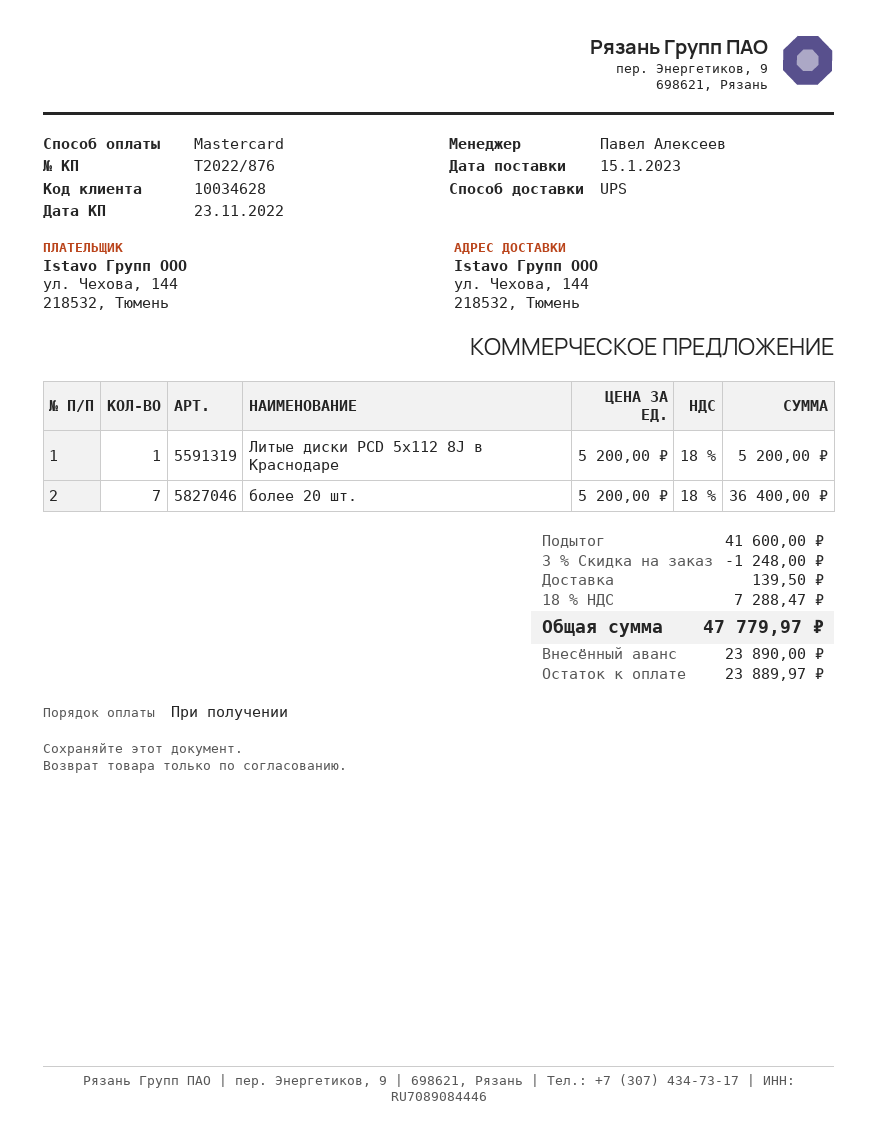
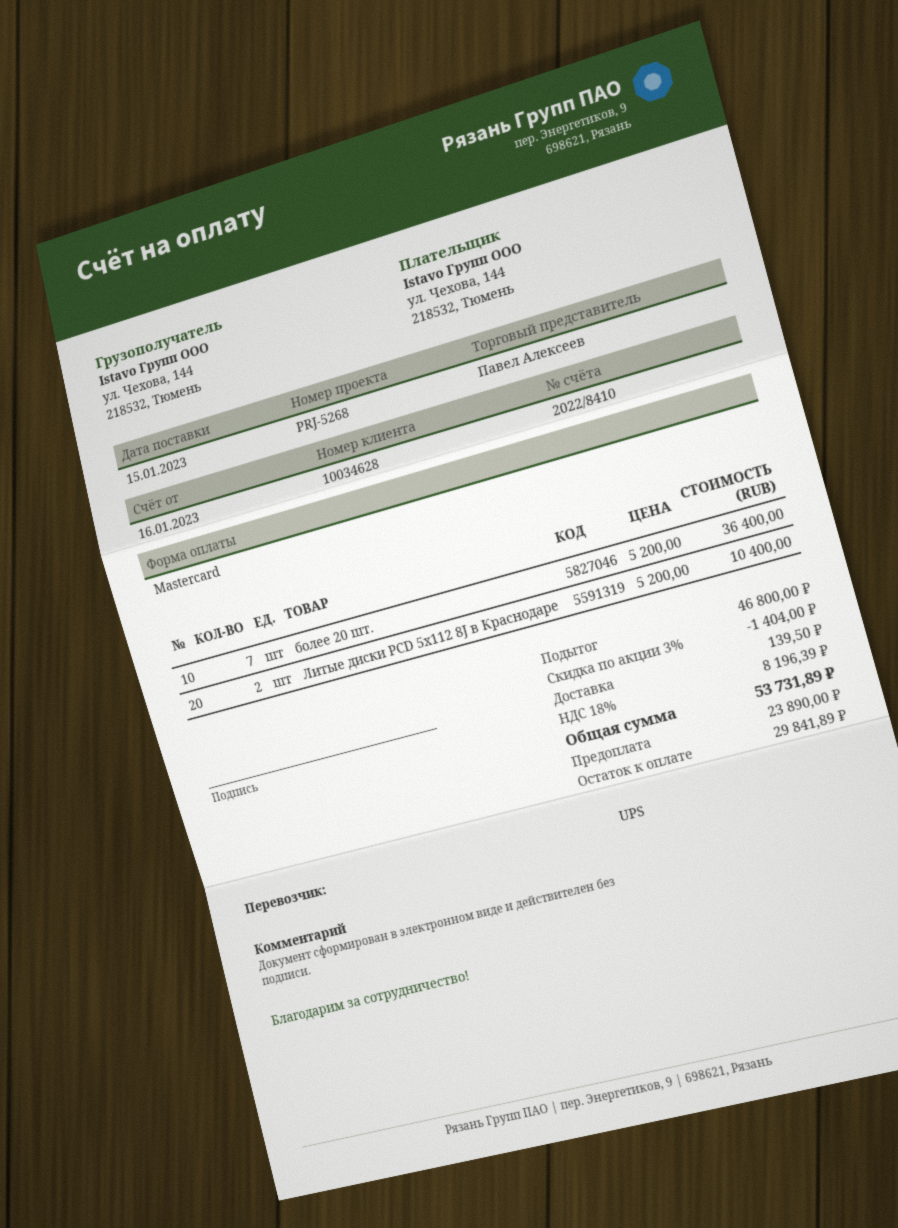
Литые диски PCD 5x112 8J в Краснодаре: 1 x 5200.00 = 5200.00 -> 2 x 5200.00 = 10400.00
subtotal: 41600.00 -> 46800.00
discount: 3% = 1248.00 -> 3% = 1404.00
tax: 18% = 7288.47 -> 18% = 8196.39
total: 47779.97 -> 53731.89
balance: 23889.97 -> 29841.89

